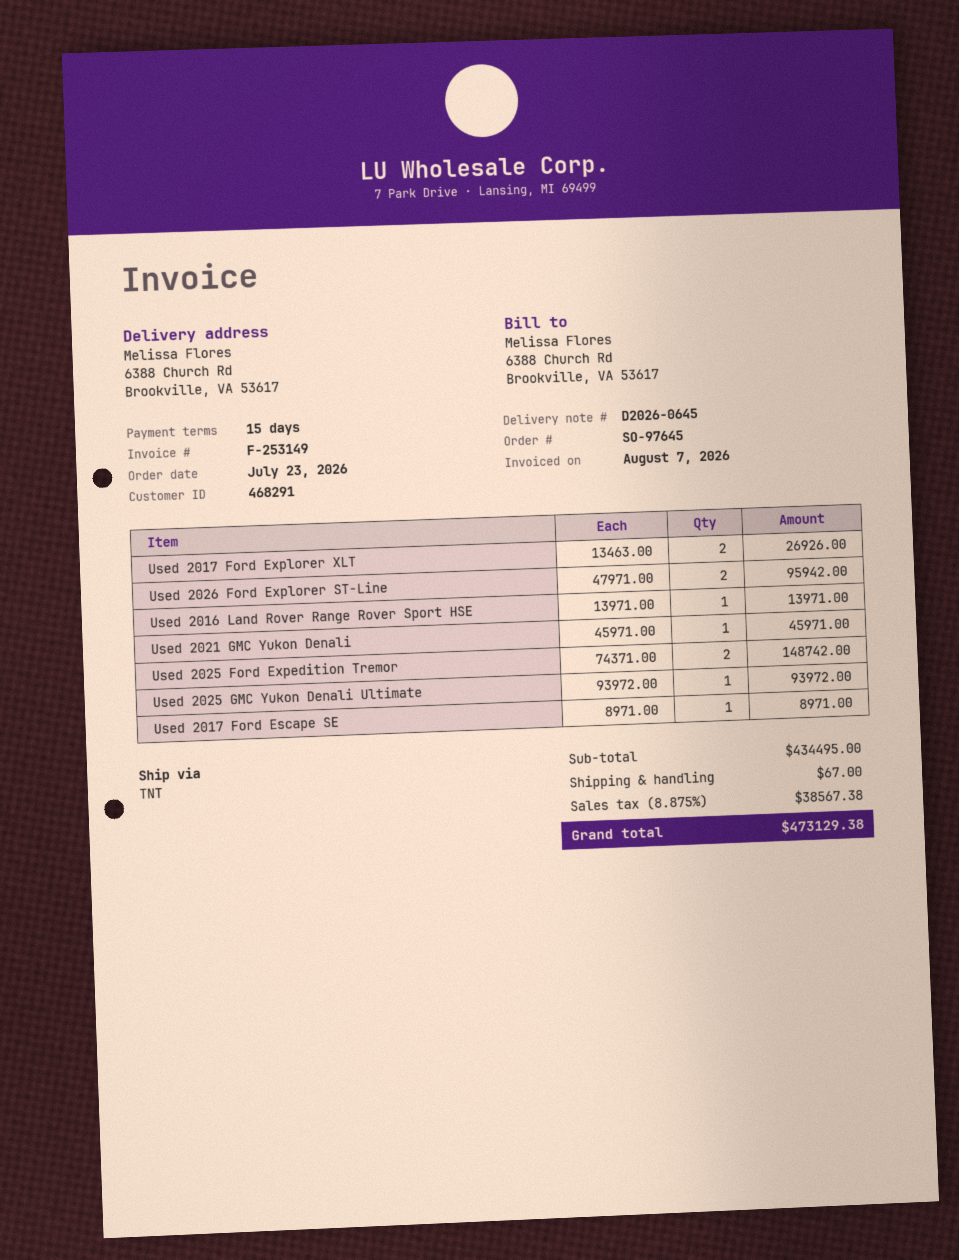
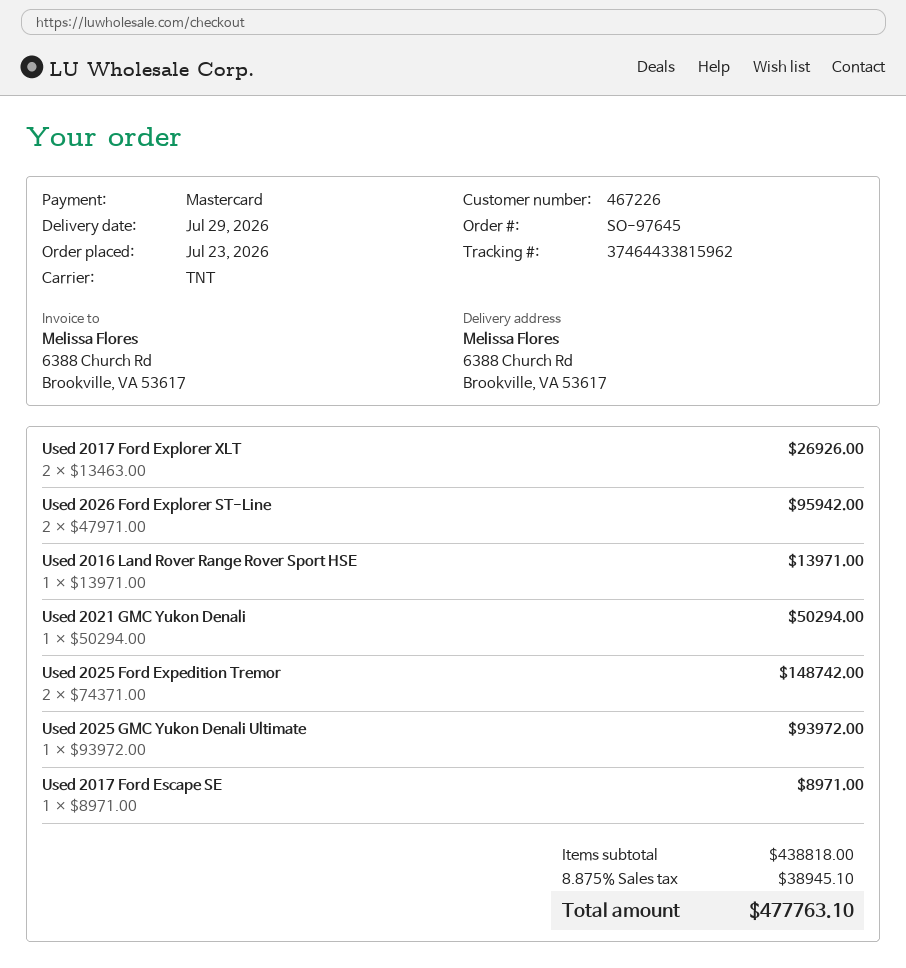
customer number: 468291 -> 467226
Used 2021 GMC Yukon Denali: 1 x 45971.00 = 45971.00 -> 1 x 50294.00 = 50294.00
subtotal: 434495.00 -> 438818.00
shipping: 67.00 -> none
tax: 8.875% = 38567.38 -> 8.875% = 38945.10
total: 473129.38 -> 477763.10

